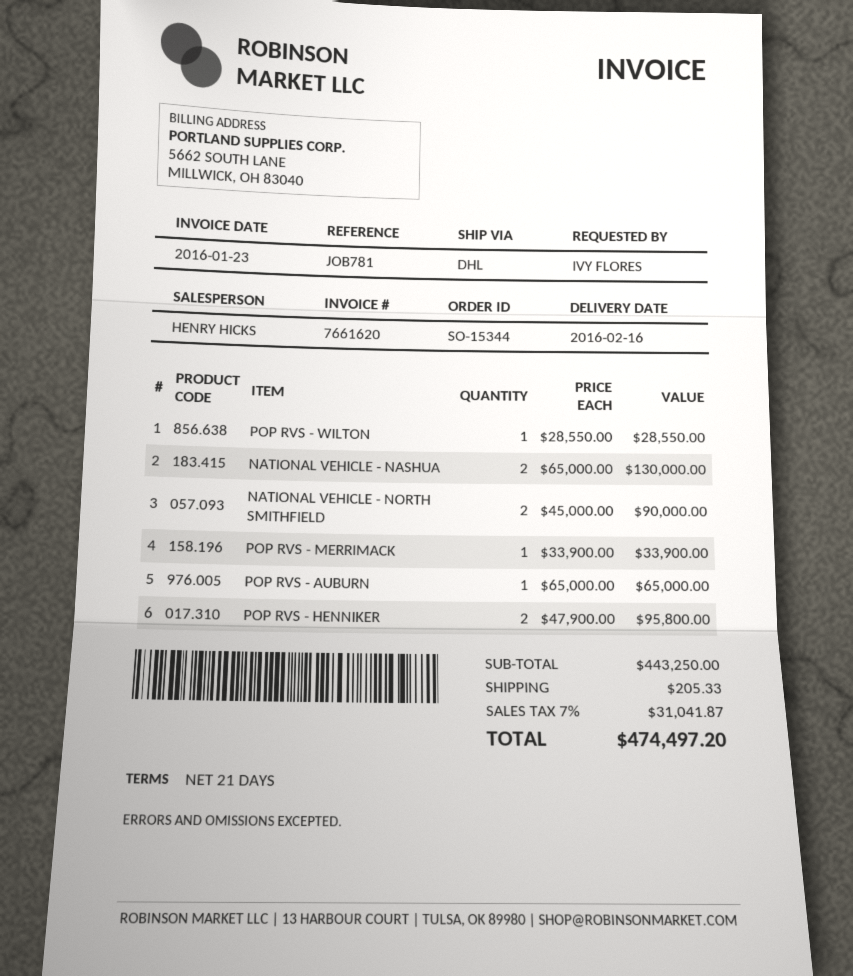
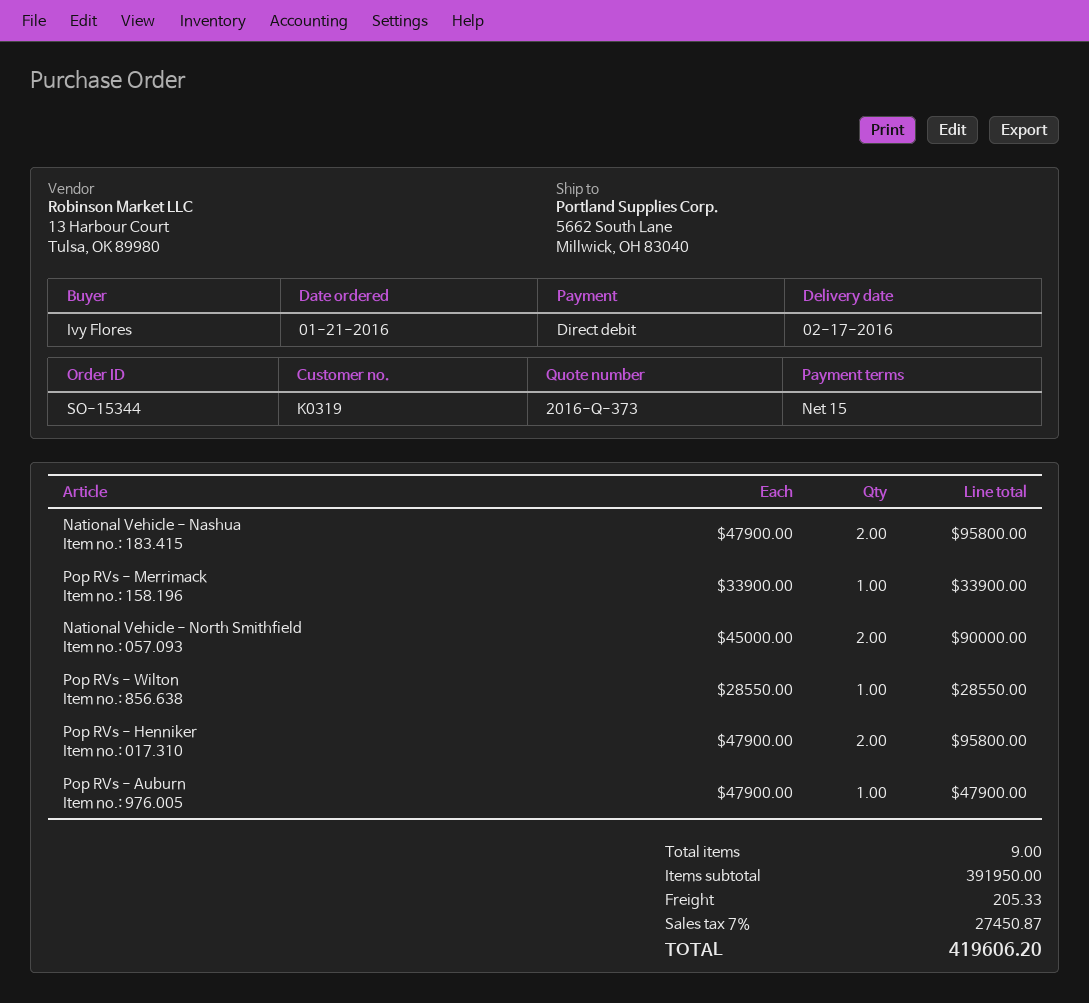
delivery date: 2016-02-16 -> 2016-02-17
payment terms: 21 days -> 15 days
NATIONAL VEHICLE - NASHUA: 2 x 65000.00 = 130000.00 -> 2 x 47900.00 = 95800.00
POP RVS - AUBURN: 1 x 65000.00 = 65000.00 -> 1 x 47900.00 = 47900.00
subtotal: 443250.00 -> 391950.00
tax: 7% = 31041.87 -> 7% = 27450.87
total: 474497.20 -> 419606.20

